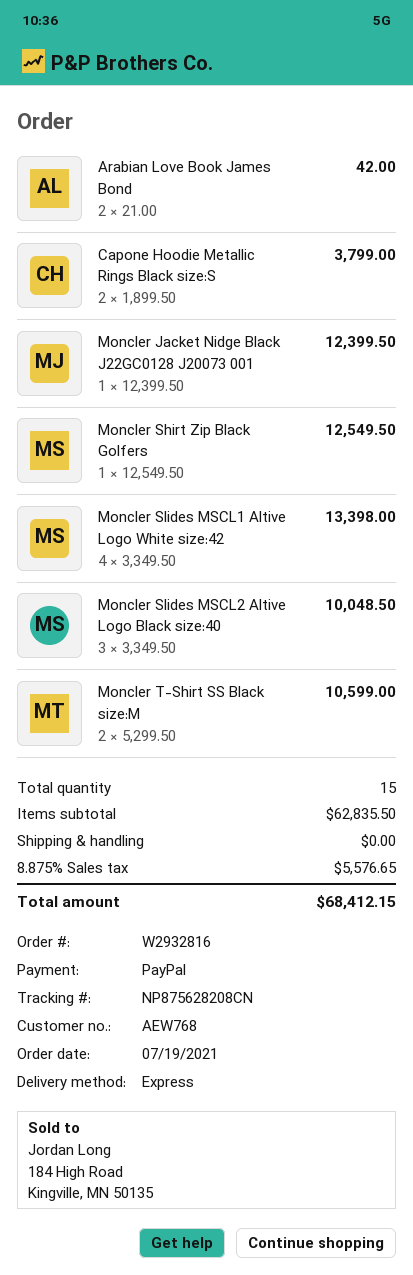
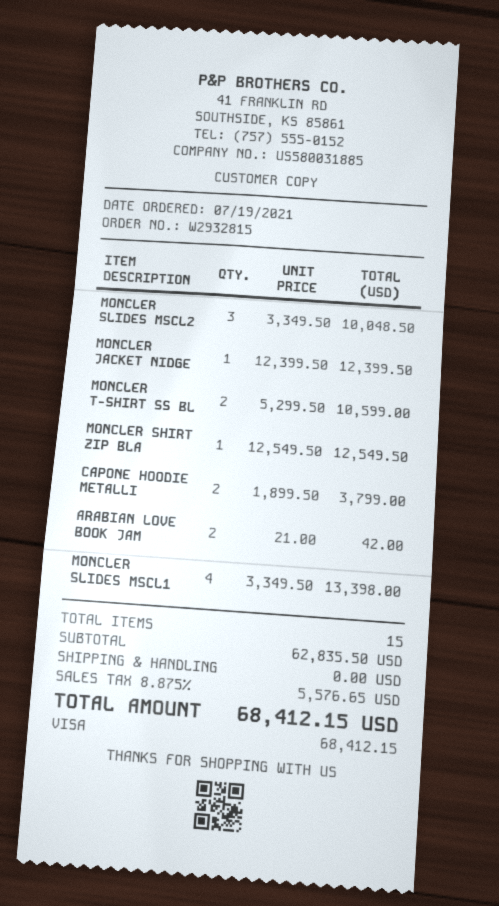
order number: W2932816 -> W2932815
payment method: PayPal -> Visa

